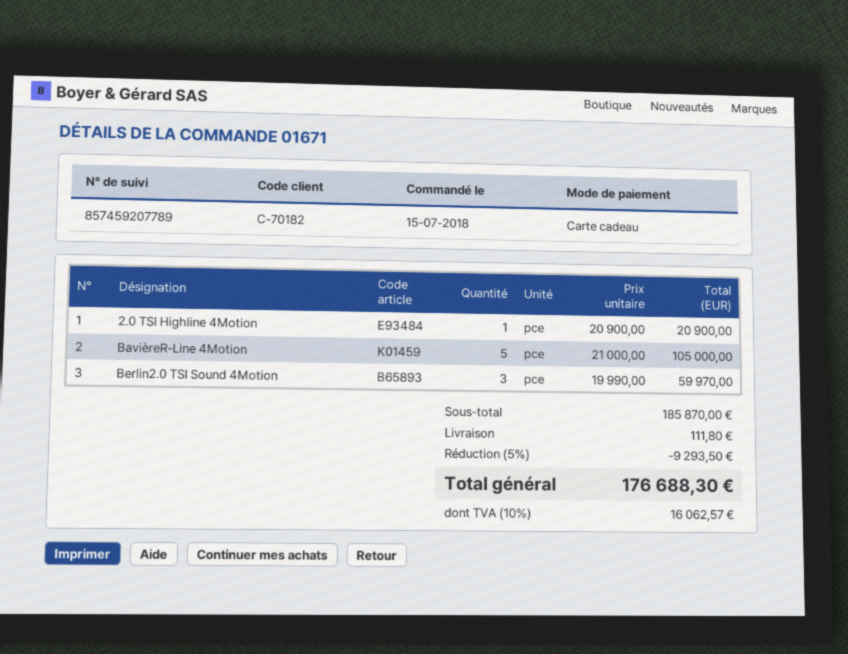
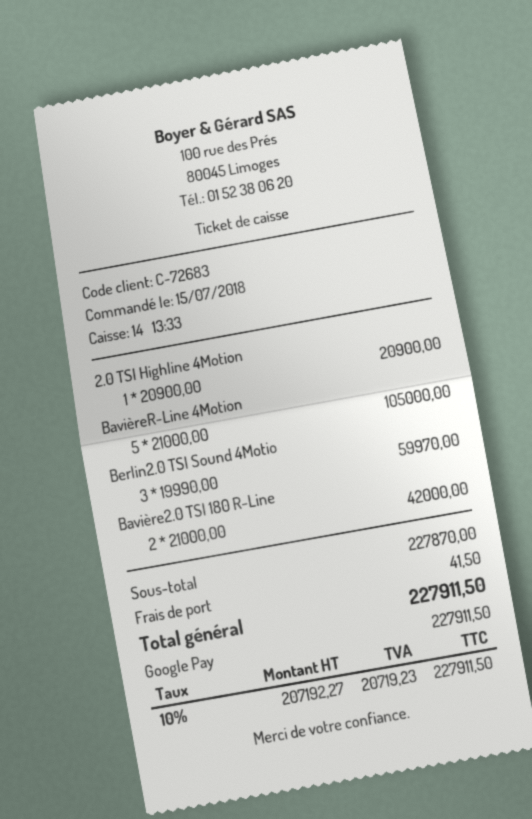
customer number: C-70182 -> C-72683
payment method: gift card -> Google Pay
Bavière2.0 TSI 180 R-Line: none -> 2 x 21000.00 = 42000.00
subtotal: 185870.00 -> 227870.00
discount: 5% = 9293.50 -> none
shipping: 111.80 -> 41.50
tax: 10% = 16062.57 -> 10% = 20719.23
total: 176688.30 -> 227911.50

